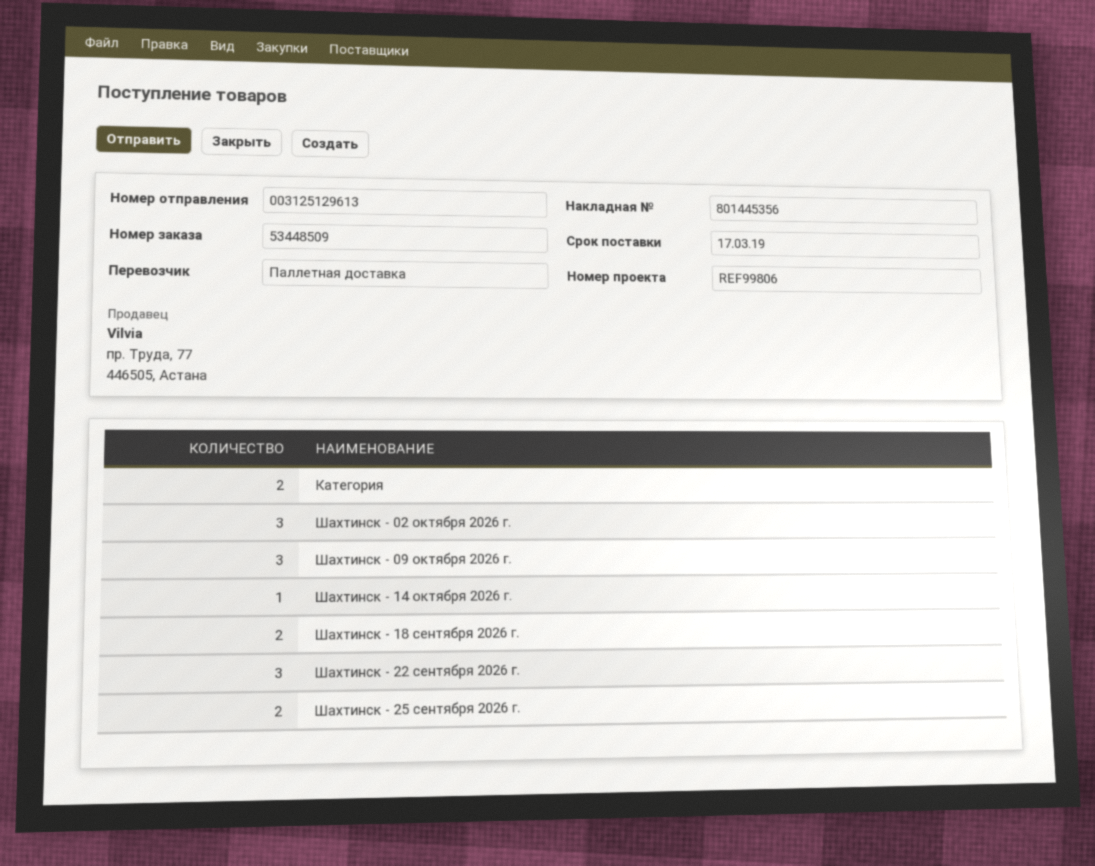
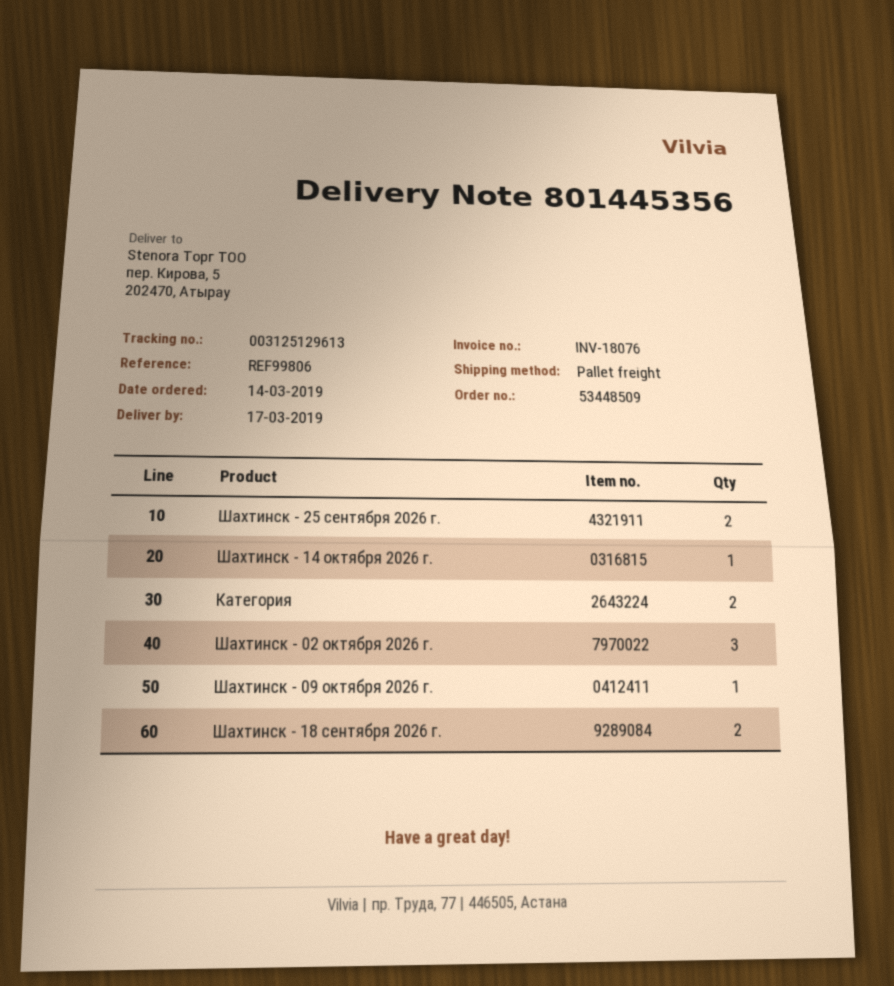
Шахтинск - 09 октября 2026 г.: 3 -> 1
Шахтинск - 22 сентября 2026 г.: 3 -> none

